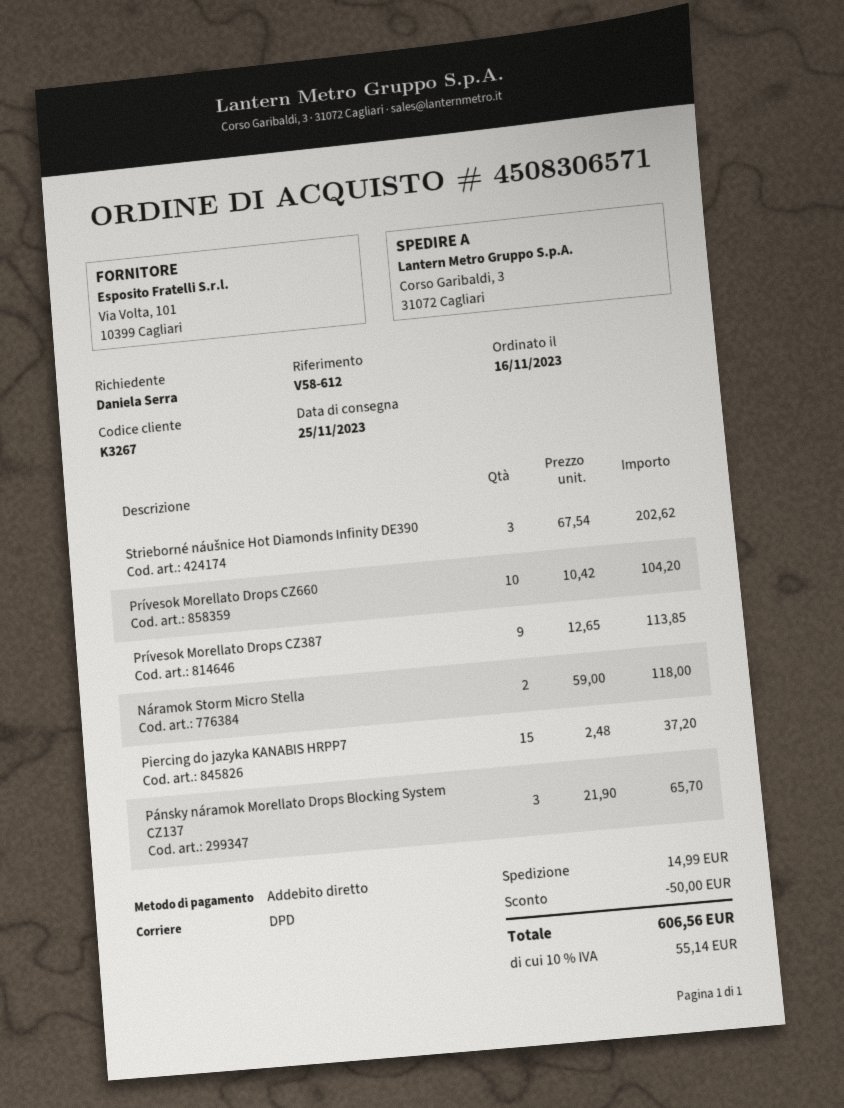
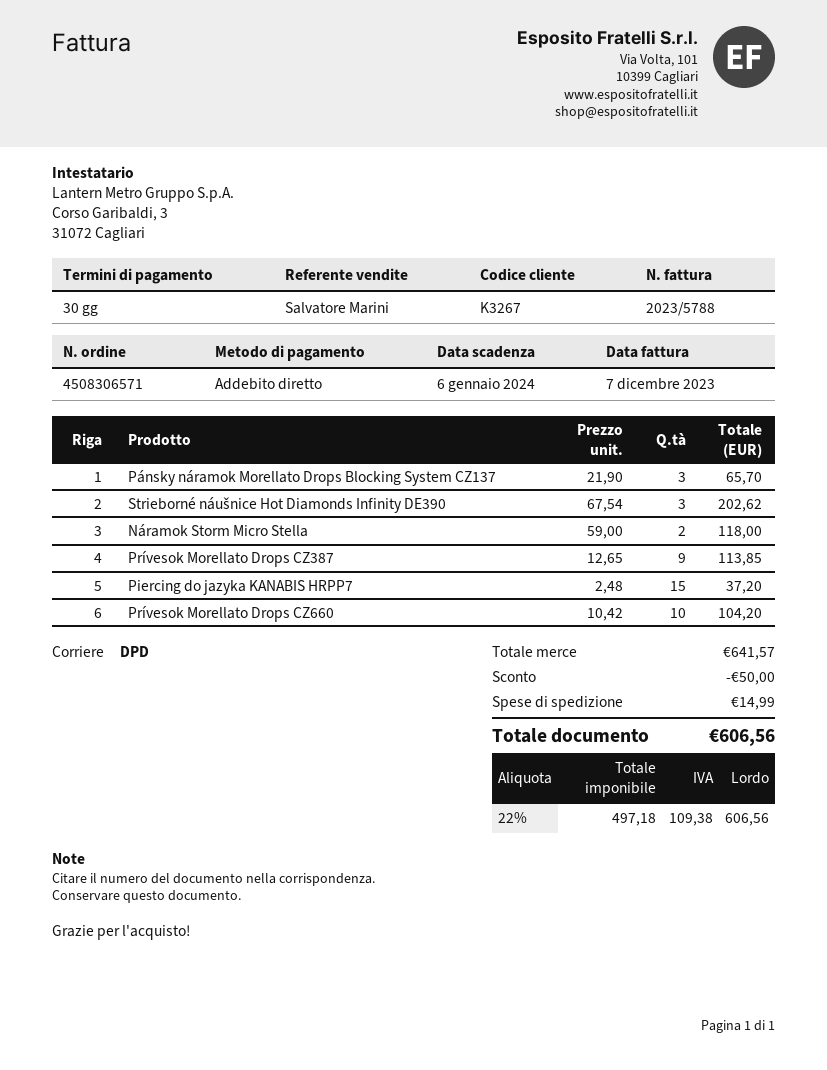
tax: 10% = 55.14 -> 22% = 109.38

